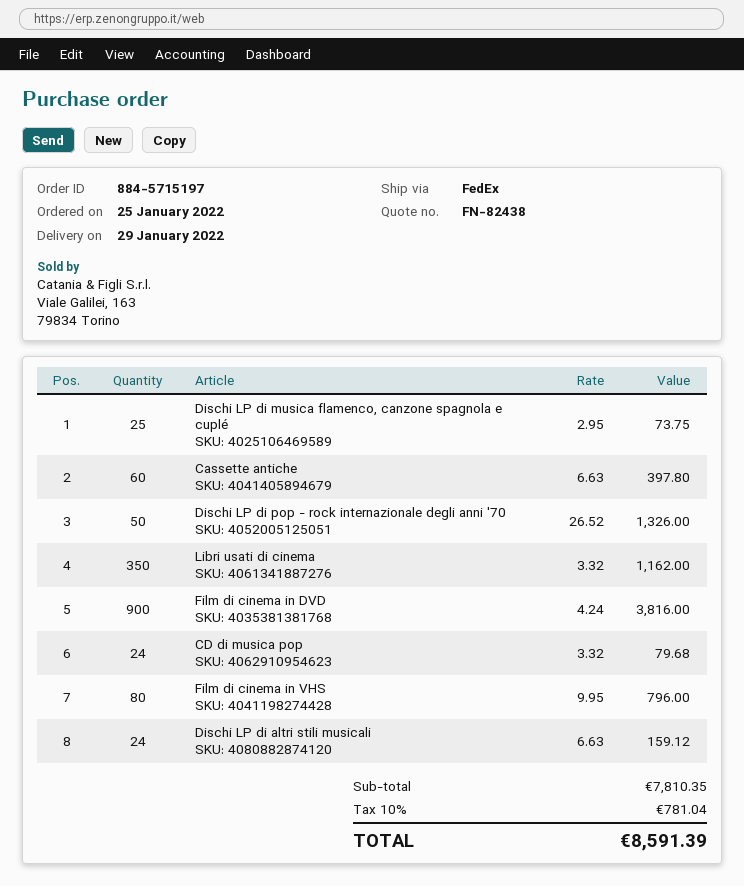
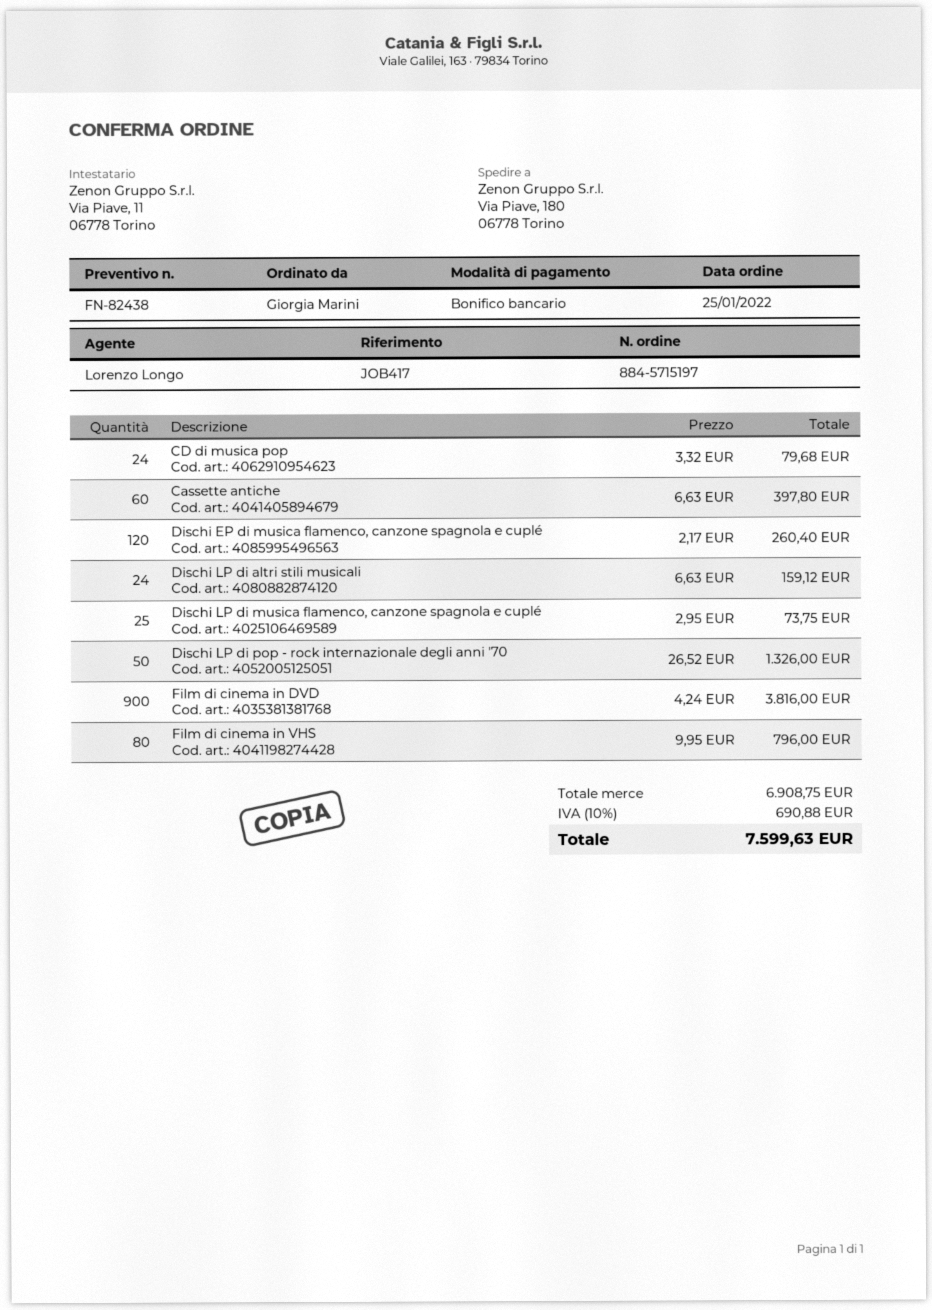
Libri usati di cinema: 350 x 3.32 = 1162.00 -> none
Dischi EP di musica flamenco, canzone spagnola e cuplé: none -> 120 x 2.17 = 260.40
subtotal: 7810.35 -> 6908.75
tax: 10% = 781.04 -> 10% = 690.88
total: 8591.39 -> 7599.63

